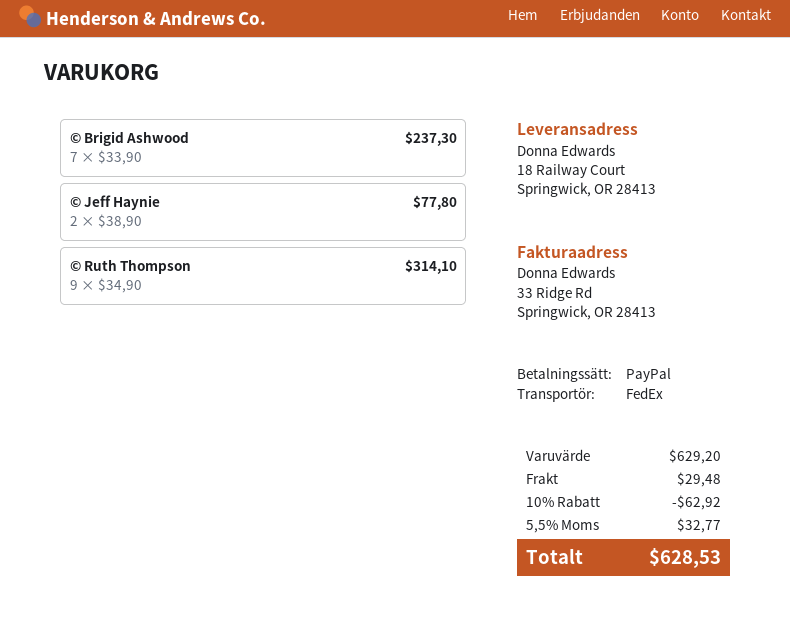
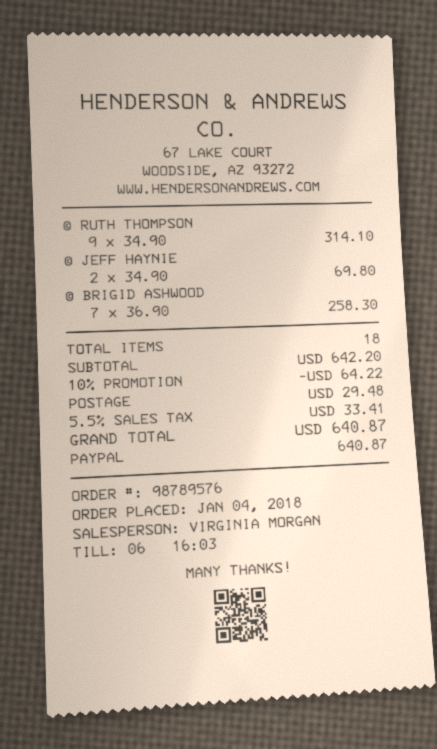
© Brigid Ashwood: 7 x 33.90 = 237.30 -> 7 x 36.90 = 258.30
© Jeff Haynie: 2 x 38.90 = 77.80 -> 2 x 34.90 = 69.80
subtotal: 629.20 -> 642.20
discount: 10% = 62.92 -> 10% = 64.22
tax: 5.5% = 32.77 -> 5.5% = 33.41
total: 628.53 -> 640.87

